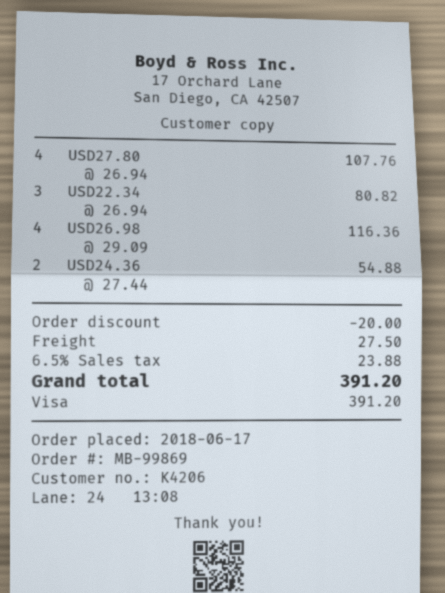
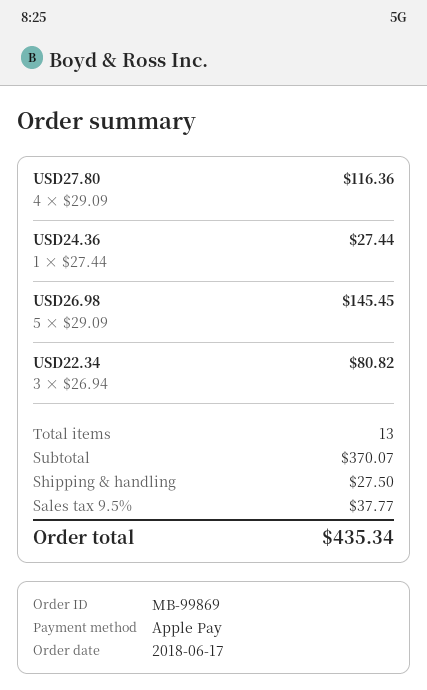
payment method: Visa -> Apple Pay
USD27.80: 4 x 26.94 = 107.76 -> 4 x 29.09 = 116.36
USD26.98: 4 x 29.09 = 116.36 -> 5 x 29.09 = 145.45
USD24.36: 2 x 27.44 = 54.88 -> 1 x 27.44 = 27.44
discount: 20.00 -> none
tax: 6.5% = 23.88 -> 9.5% = 37.77
total: 391.20 -> 435.34

